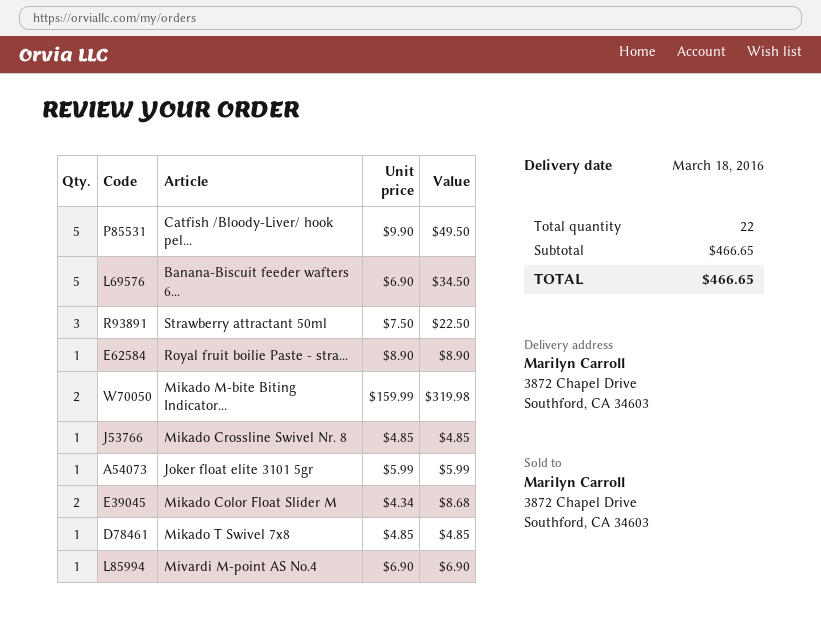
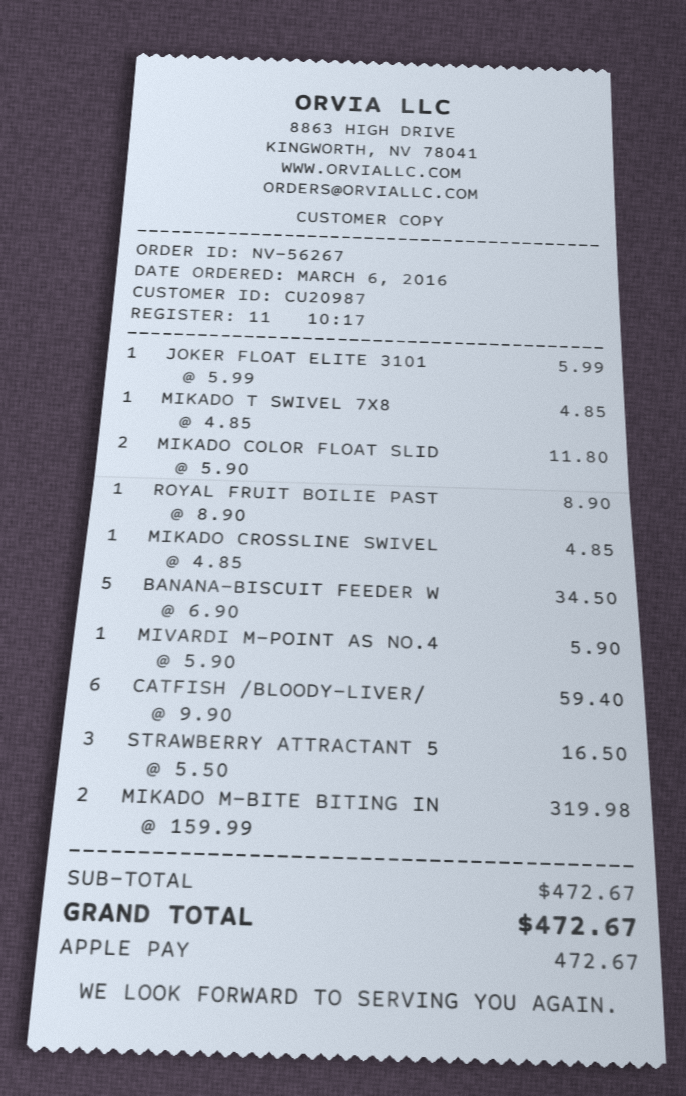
Catfish /Bloody-Liver/ hook pel...: 5 x 9.90 = 49.50 -> 6 x 9.90 = 59.40
Strawberry attractant 50ml: 3 x 7.50 = 22.50 -> 3 x 5.50 = 16.50
Mikado Color Float Slider M: 2 x 4.34 = 8.68 -> 2 x 5.90 = 11.80
Mivardi M-point AS No.4: 1 x 6.90 = 6.90 -> 1 x 5.90 = 5.90
subtotal: 466.65 -> 472.67
total: 466.65 -> 472.67

